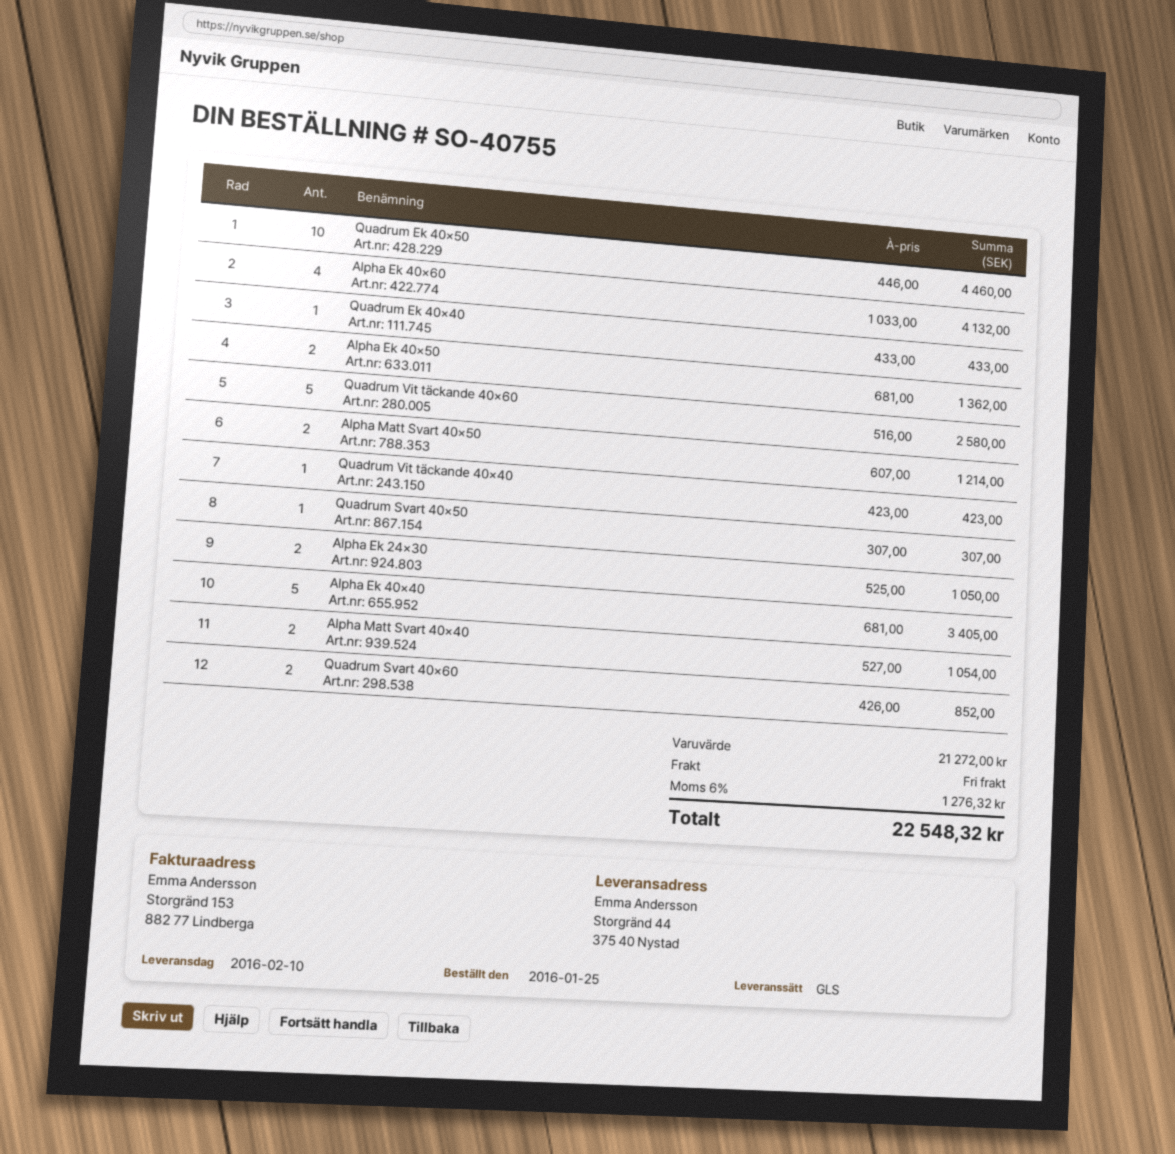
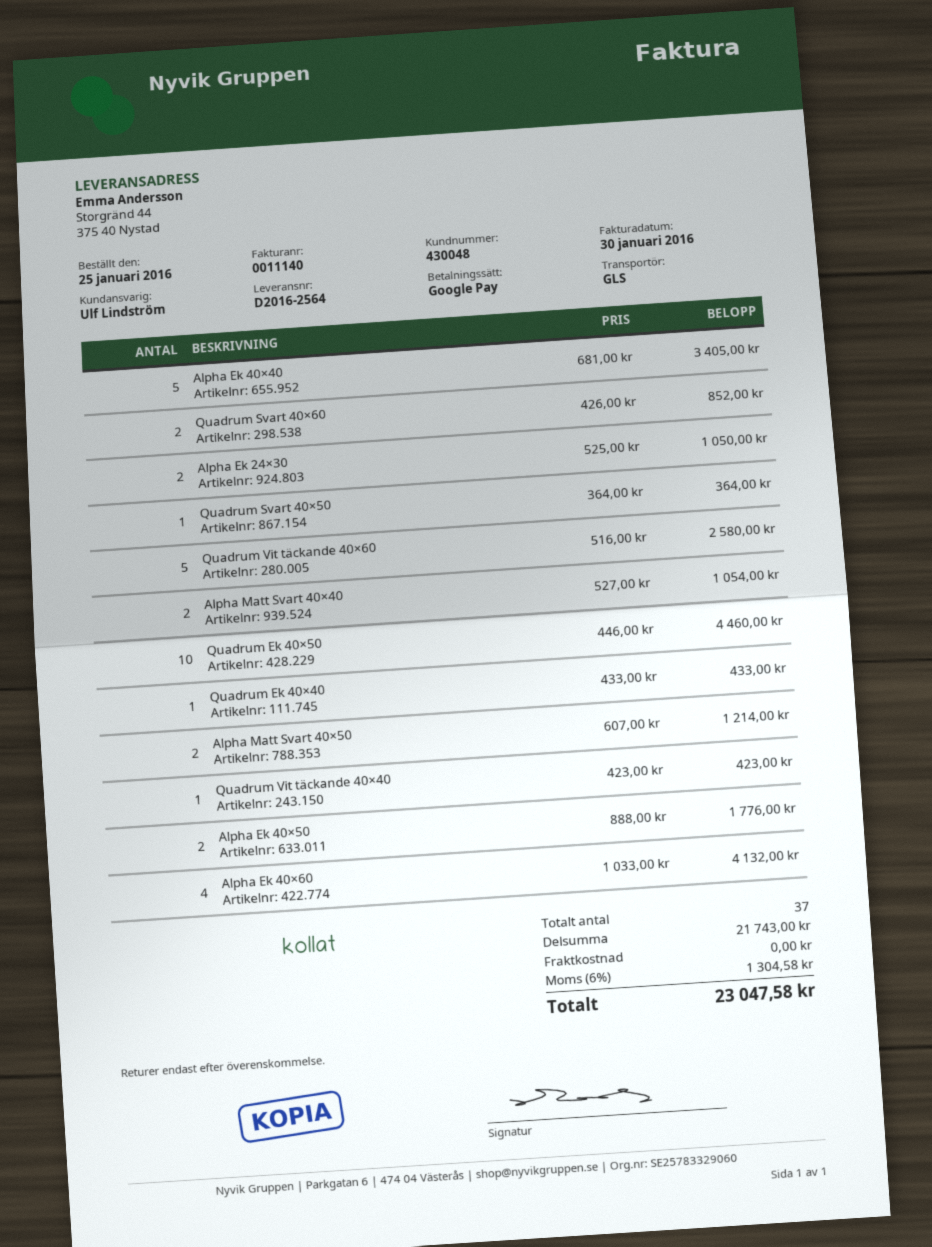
Alpha Ek 40×50: 2 x 681.00 = 1362.00 -> 2 x 888.00 = 1776.00
Quadrum Svart 40×50: 1 x 307.00 = 307.00 -> 1 x 364.00 = 364.00
subtotal: 21272.00 -> 21743.00
tax: 6% = 1276.32 -> 6% = 1304.58
total: 22548.32 -> 23047.58

